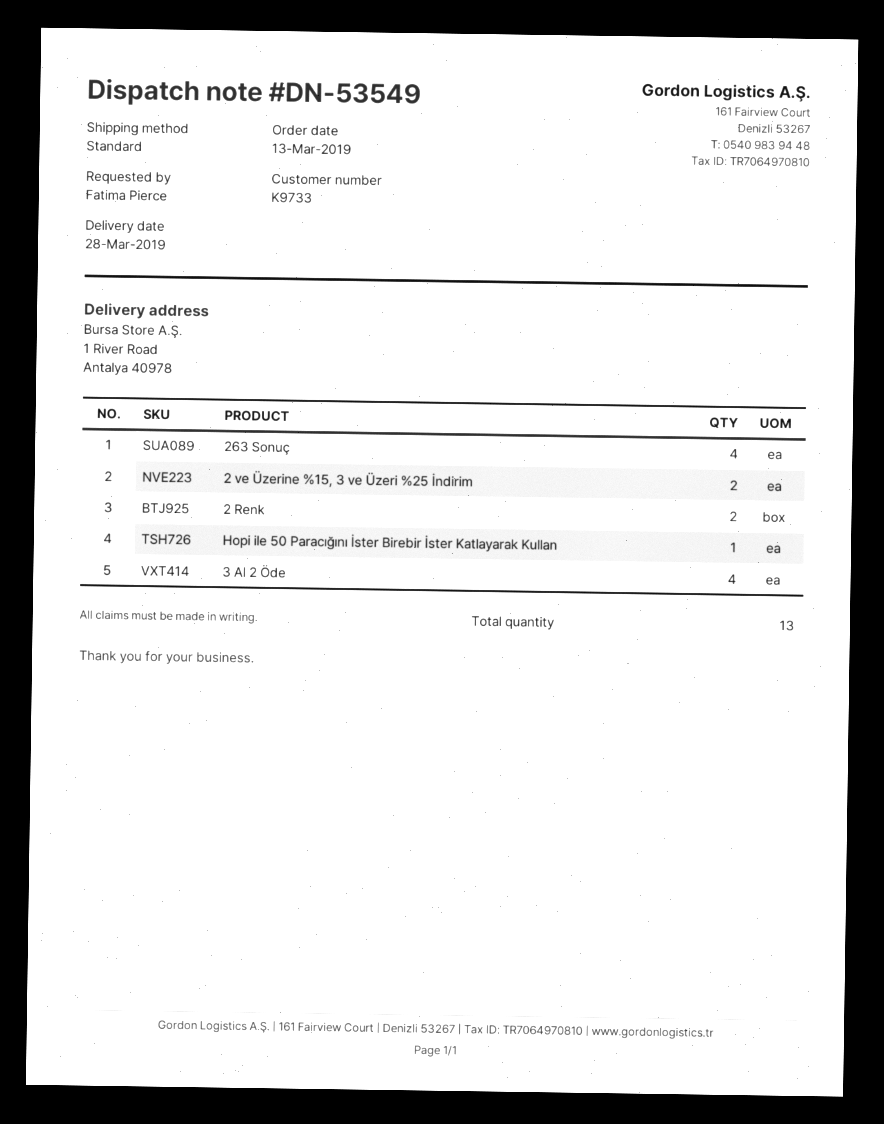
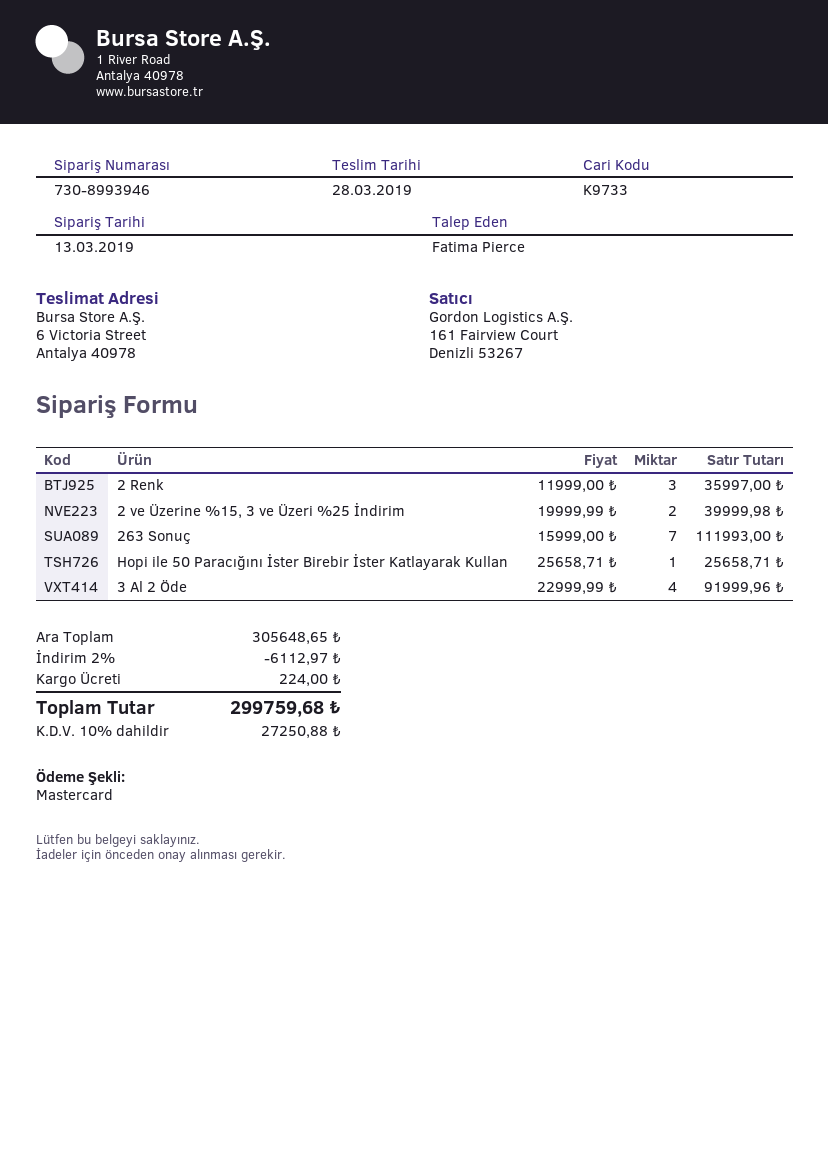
ship to: 1 River Road, Antalya 40978 -> 6 Victoria Street, Antalya 40978
263 Sonuç: 4 -> 7
2 Renk: 2 -> 3

